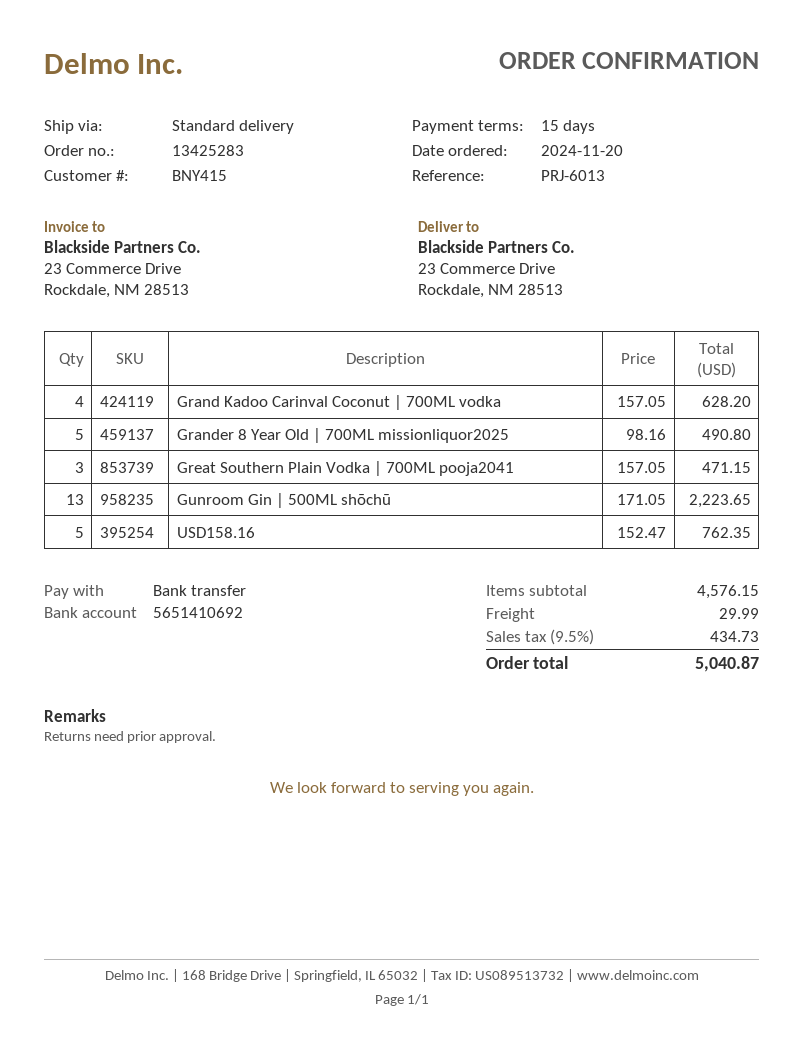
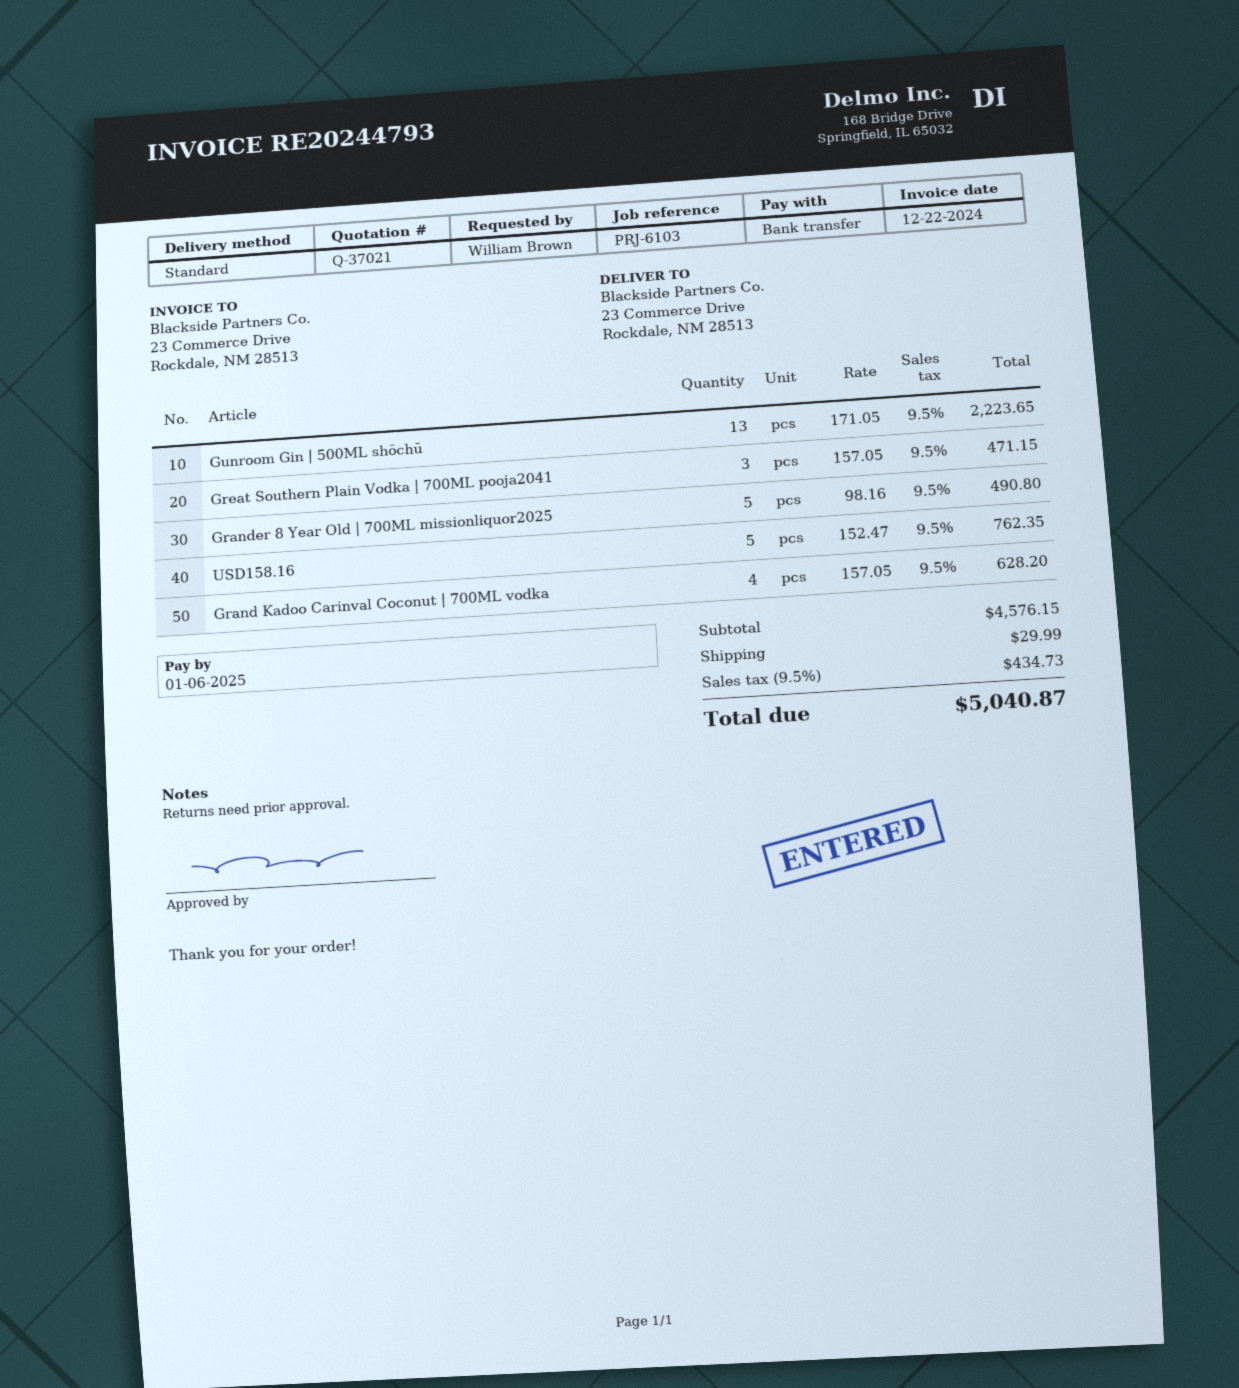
reference: PRJ-6013 -> PRJ-6103

